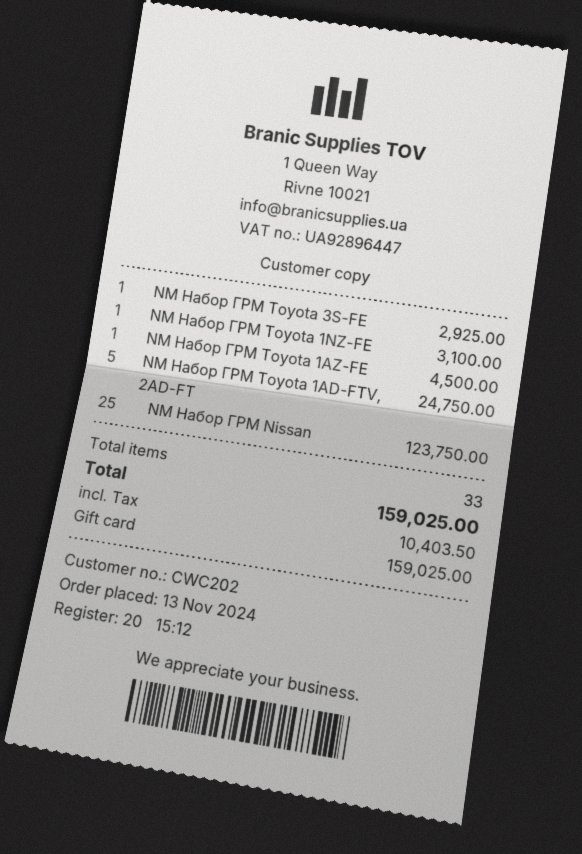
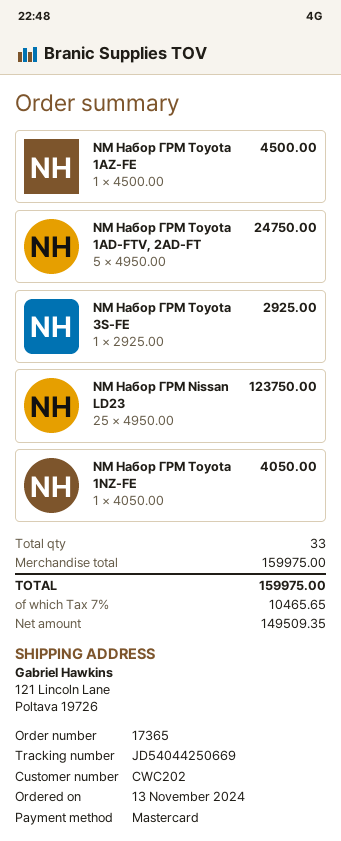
payment method: gift card -> Mastercard
NM Набор ГРМ Toyota 1NZ-FE: 1 for 3100.00 -> 1 for 4050.00
tax: 10403.50 -> 10465.65
total: 159025.00 -> 159975.00

